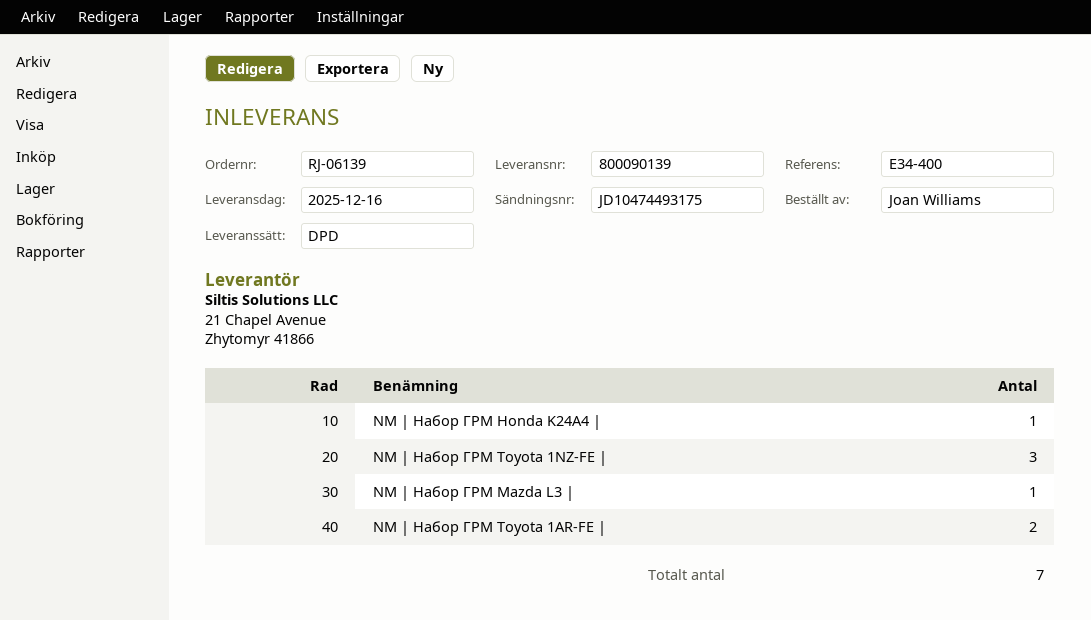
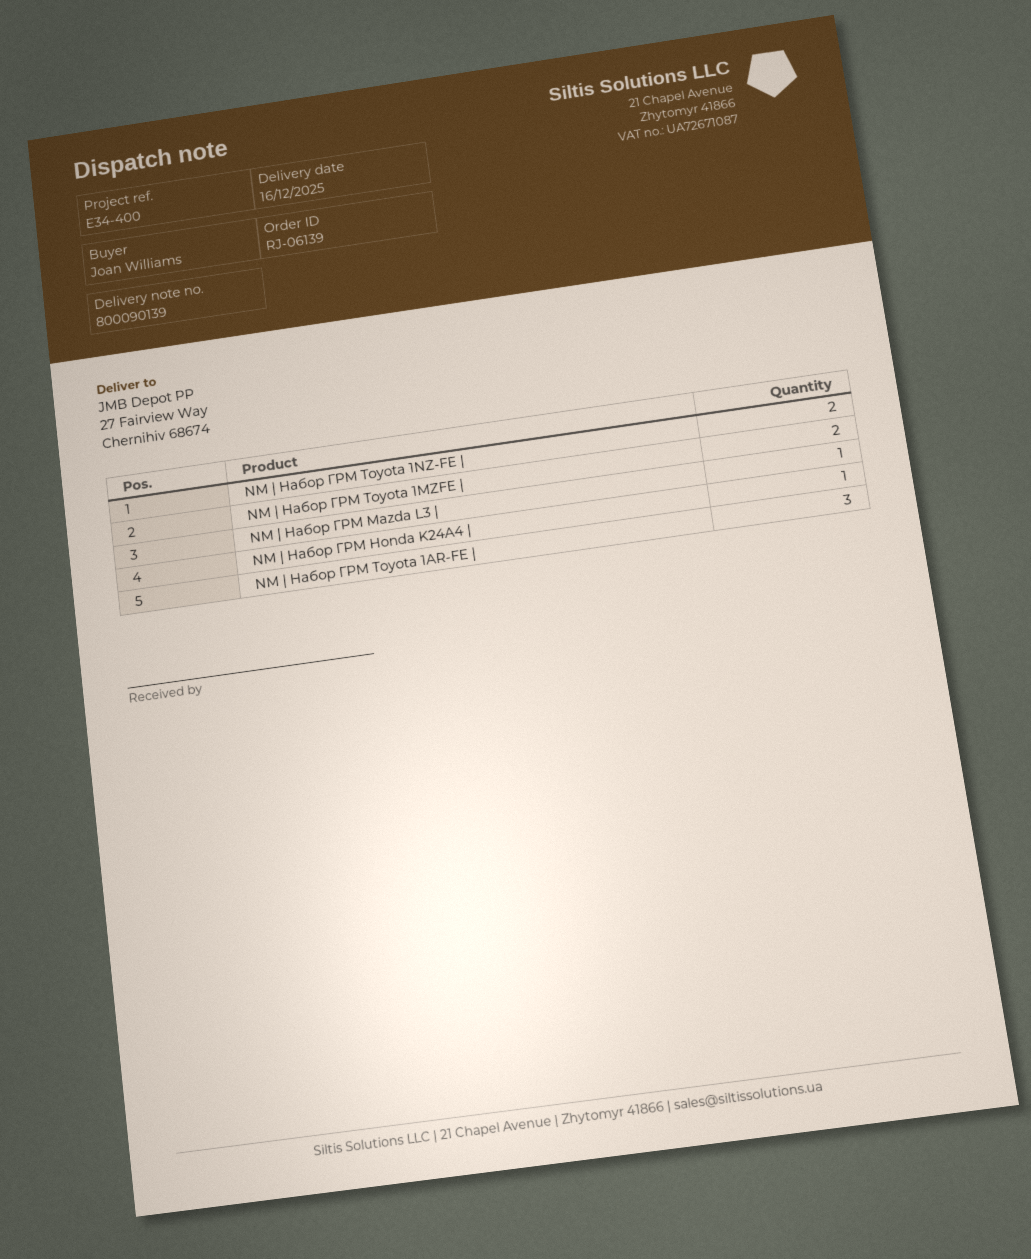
NM | Набор ГРМ Toyota 1NZ-FE |: 3 -> 2
NM | Набор ГРМ Toyota 1AR-FE |: 2 -> 3
NM | Набор ГРМ Toyota 1MZFE |: none -> 2

